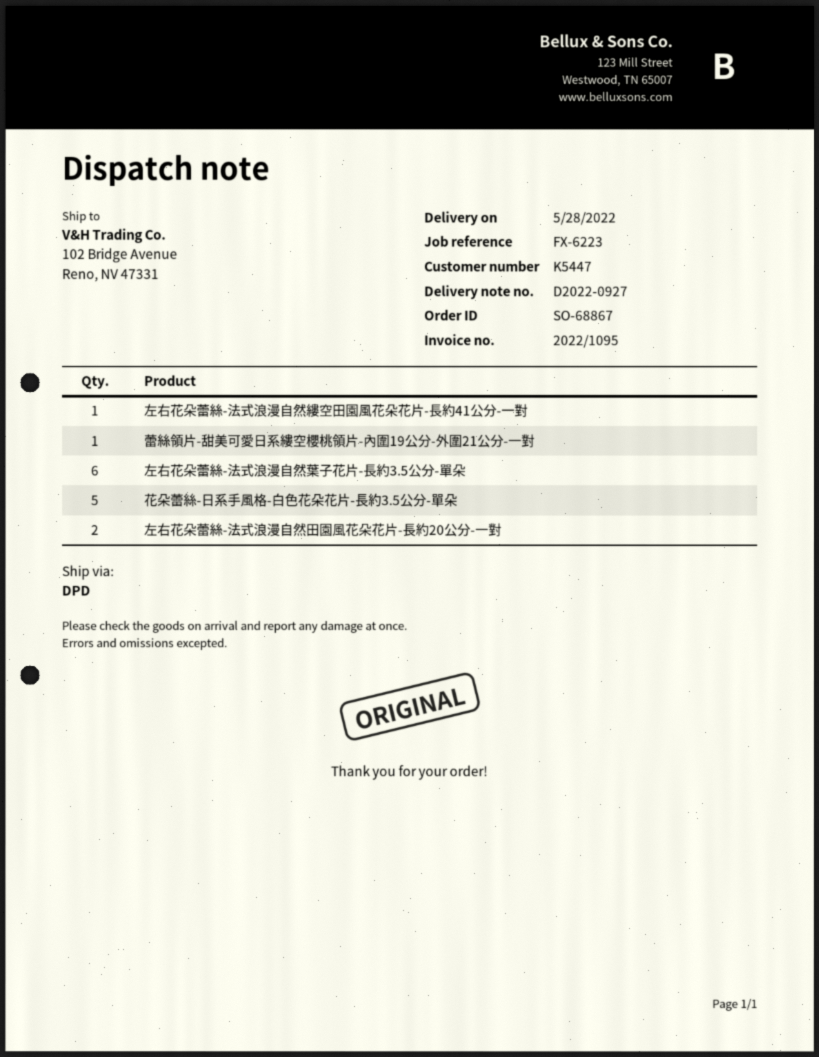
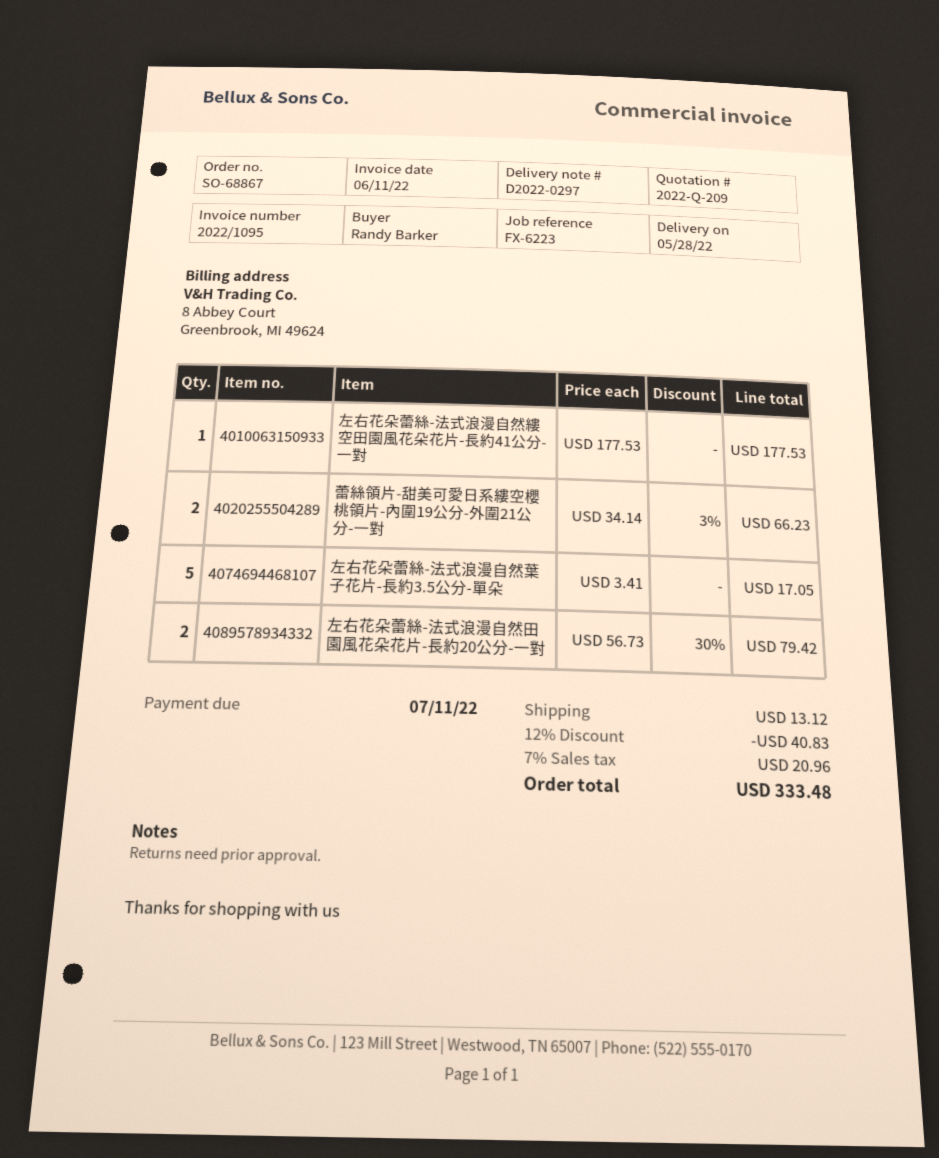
delivery note number: D2022-0927 -> D2022-0297
蕾絲領片-甜美可愛日系縷空櫻桃領片-內圍19公分-外圍21公分-一對: 1 -> 2
左右花朵蕾絲-法式浪漫自然葉子花片-長約3.5公分-單朵: 6 -> 5
花朵蕾絲-日系手風格-白色花朵花片-長約3.5公分-單朵: 5 -> none

